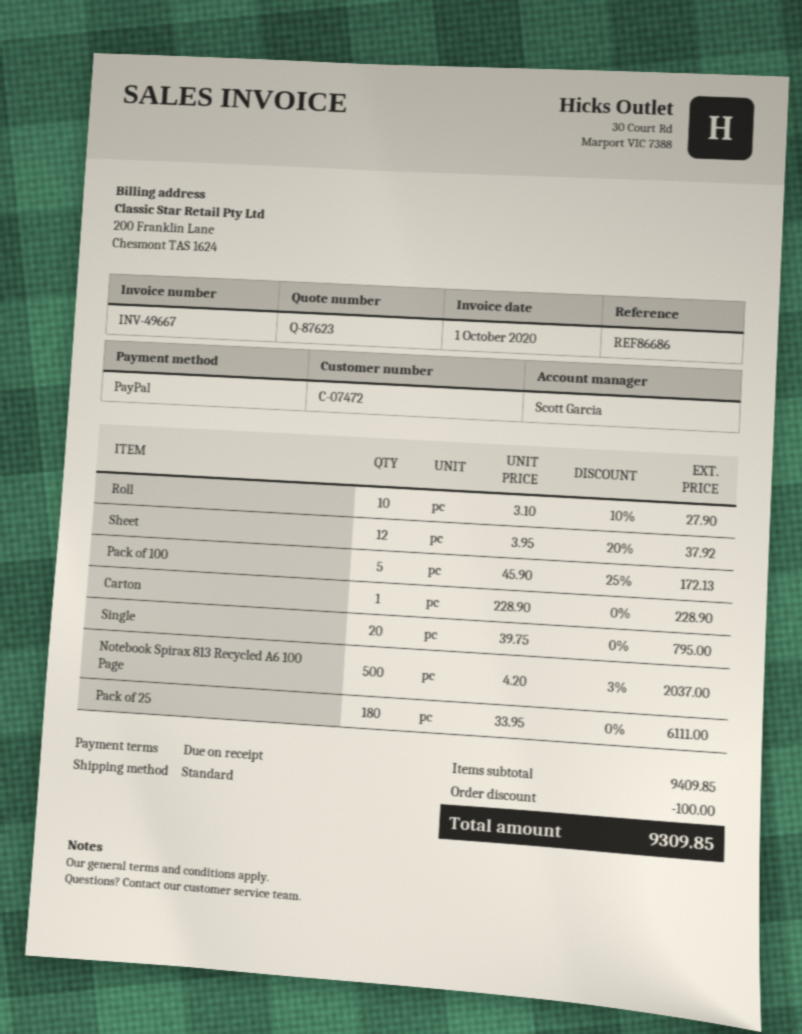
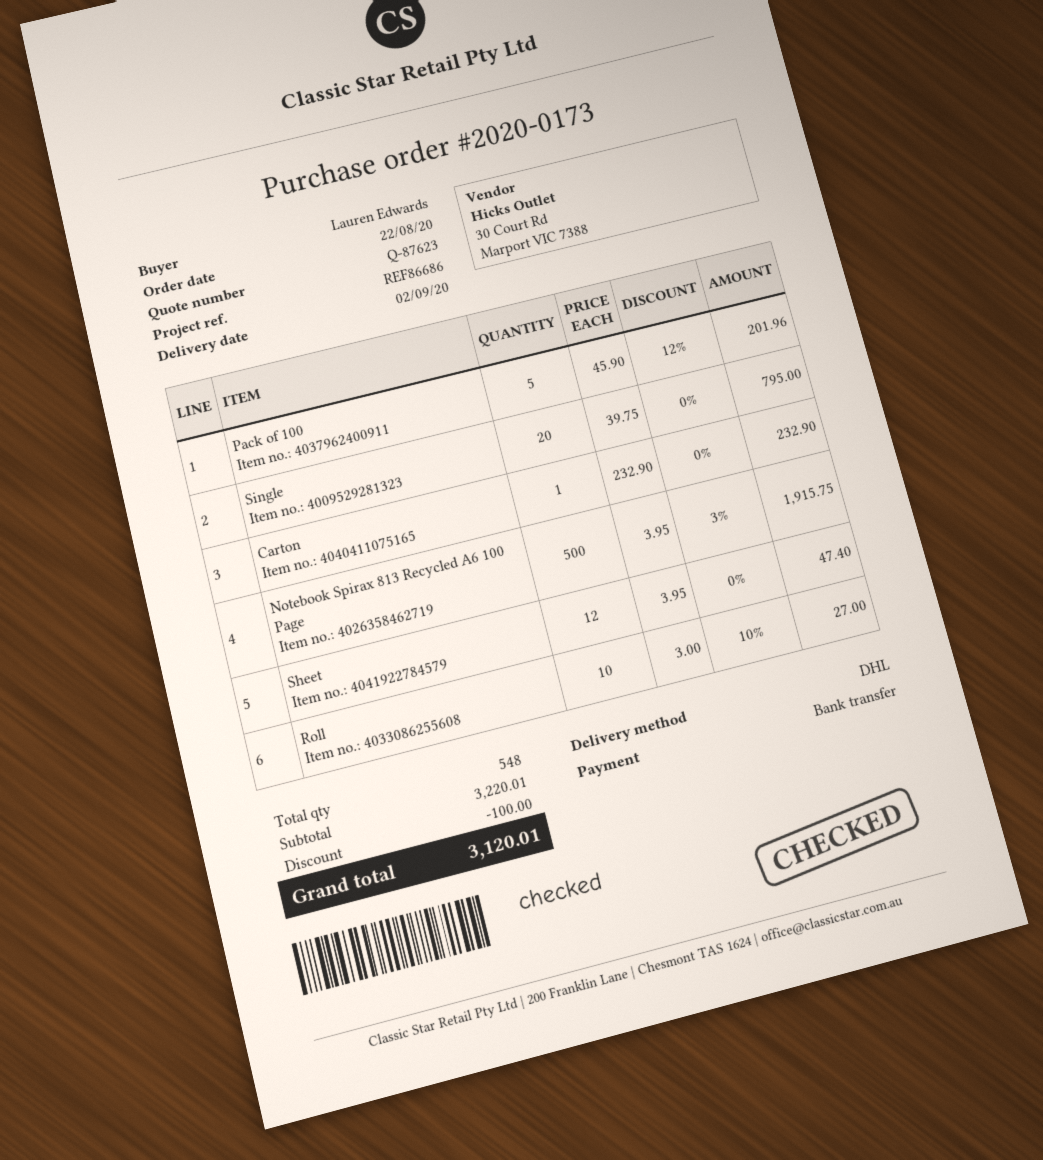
payment method: PayPal -> bank transfer
shipping method: standard -> DHL
Roll: 10 x 3.10 - 10% = 27.90 -> 10 x 3.00 - 10% = 27.00
Sheet: 12 x 3.95 - 20% = 37.92 -> 12 x 3.95 = 47.40
Pack of 100: 5 x 45.90 - 25% = 172.13 -> 5 x 45.90 - 12% = 201.96
Carton: 1 x 228.90 = 228.90 -> 1 x 232.90 = 232.90
Notebook Spirax 813 Recycled A6 100 Page: 500 x 4.20 - 3% = 2037.00 -> 500 x 3.95 - 3% = 1915.75
Pack of 25: 180 x 33.95 = 6111.00 -> none
subtotal: 9409.85 -> 3220.01
total: 9309.85 -> 3120.01

